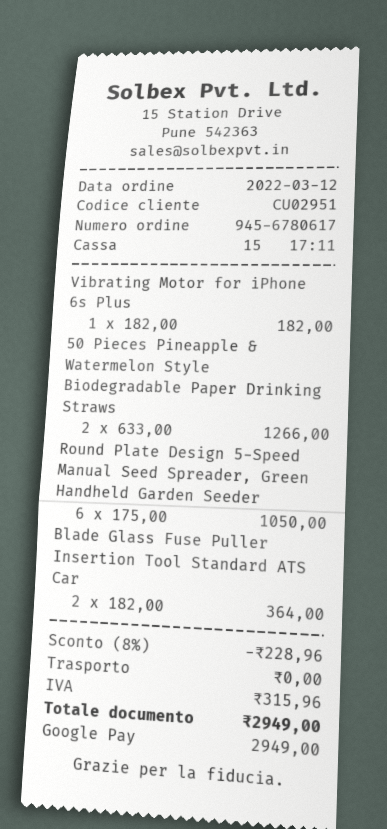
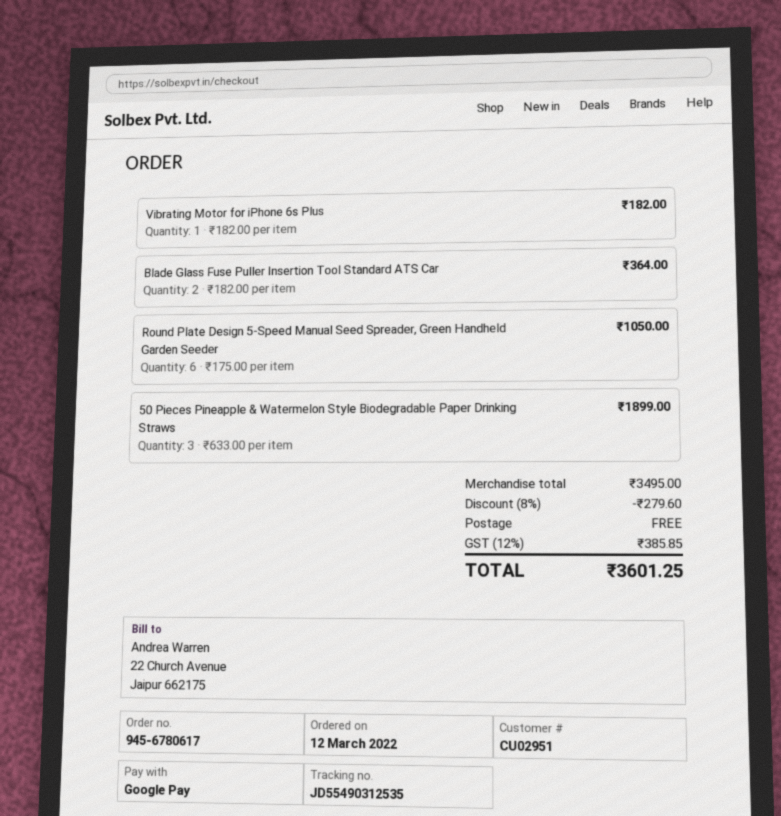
50 Pieces Pineapple & Watermelon Style Biodegradable Paper Drinking Straws: 2 x 633.00 = 1266.00 -> 3 x 633.00 = 1899.00
discount: 8% = 228.96 -> 8% = 279.60
tax: 315.96 -> 385.85
total: 2949.00 -> 3601.25

